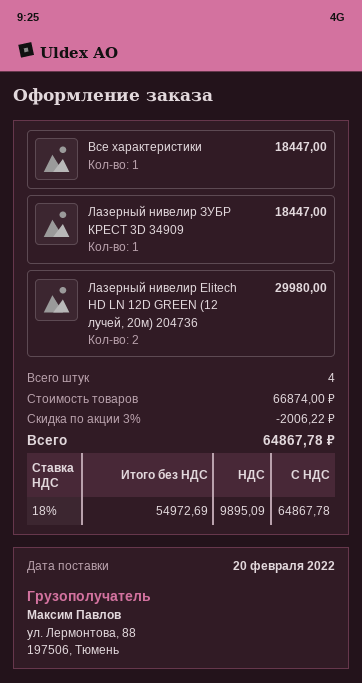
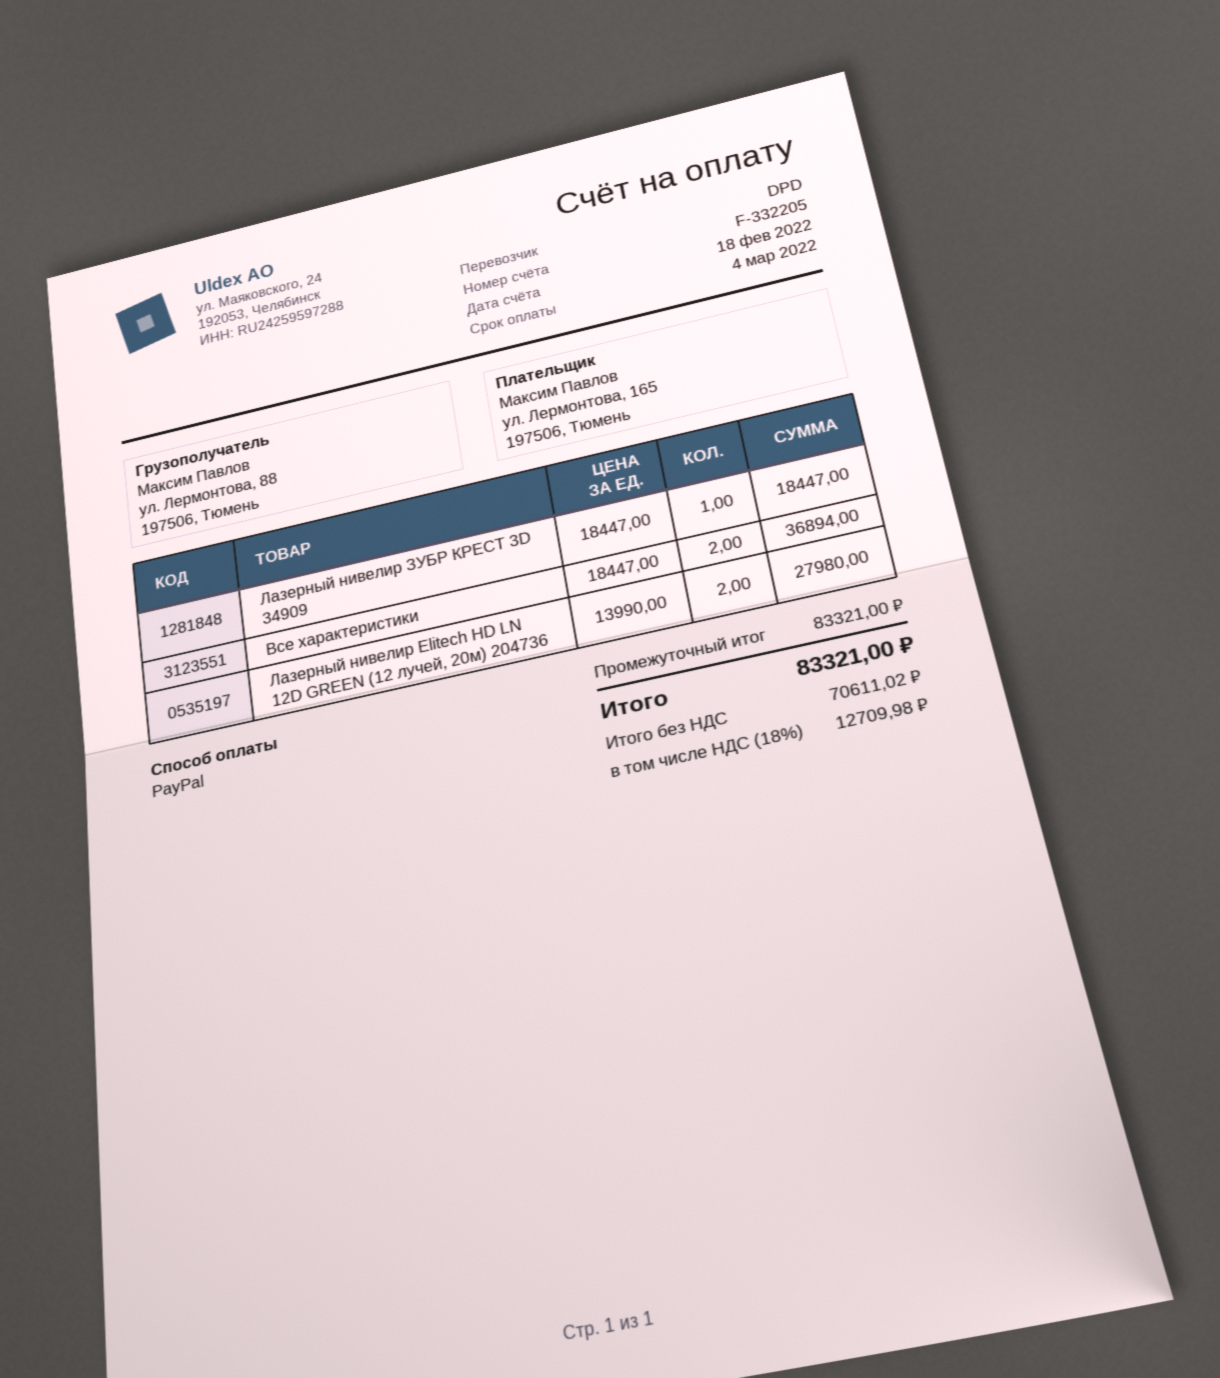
Все характеристики: 1 for 18447.00 -> 2 for 36894.00
Лазерный нивелир Elitech HD LN 12D GREEN (12 лучей, 20м) 204736: 2 for 29980.00 -> 2 for 27980.00
subtotal: 66874.00 -> 83321.00
discount: 3% = 2006.22 -> none
net: 54972.69 -> 70611.02
tax: 18% = 9895.09 -> 18% = 12709.98
total: 64867.78 -> 83321.00

